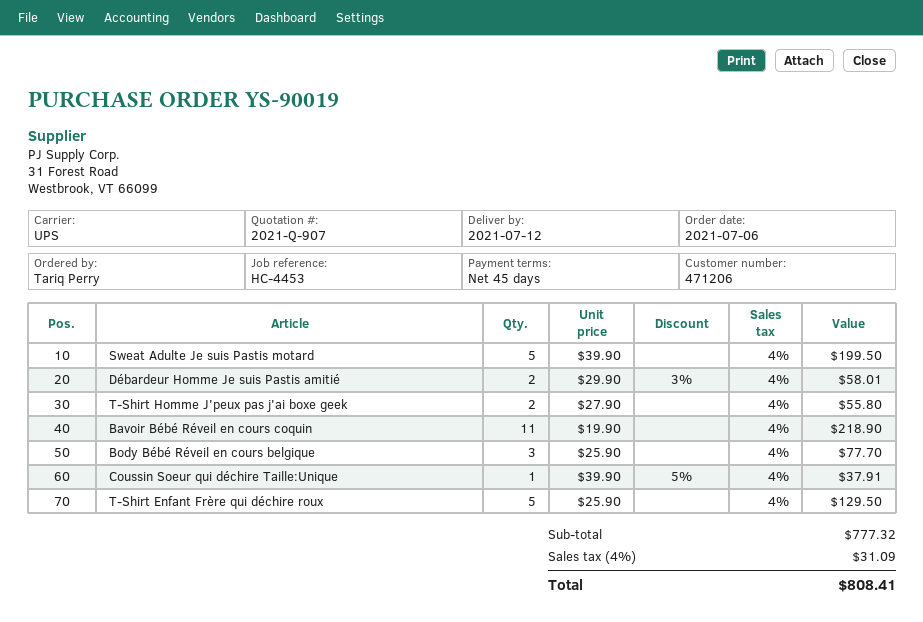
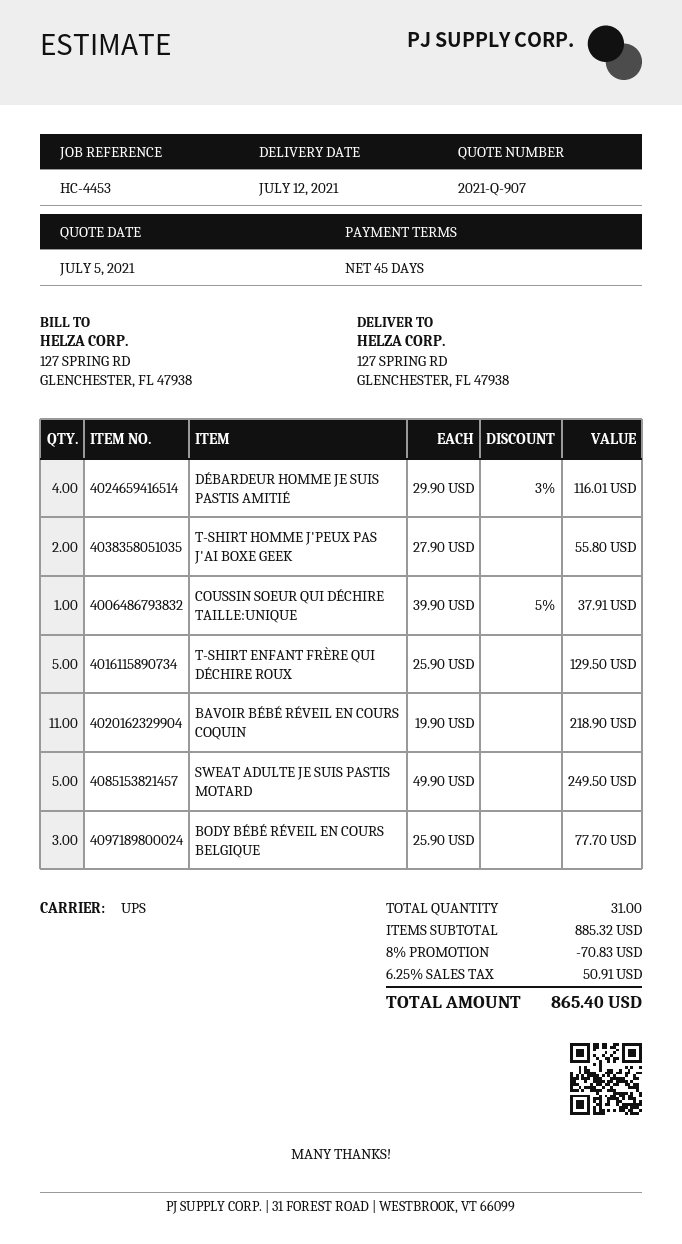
Sweat Adulte Je suis Pastis motard: 5 x 39.90 = 199.50 -> 5 x 49.90 = 249.50
Débardeur Homme Je suis Pastis amitié: 2 x 29.90 - 3% = 58.01 -> 4 x 29.90 - 3% = 116.01
subtotal: 777.32 -> 885.32
discount: none -> 8% = 70.83
tax: 4% = 31.09 -> 6.25% = 50.91
total: 808.41 -> 865.40

